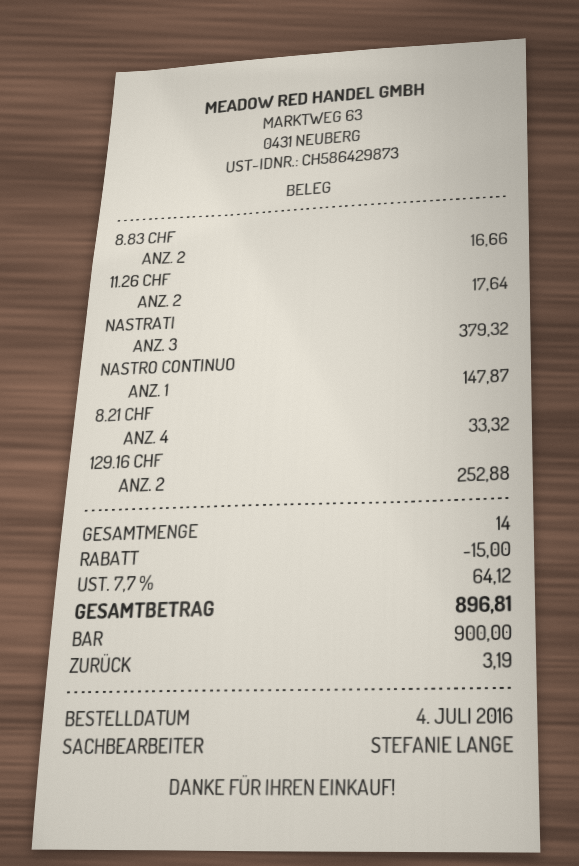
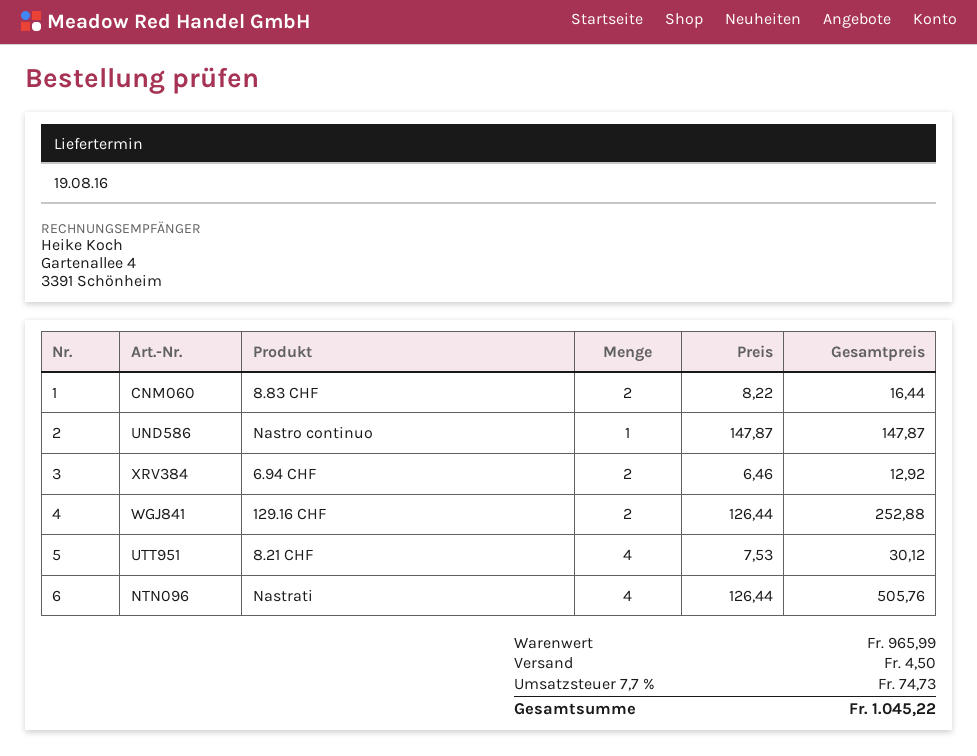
8.83 CHF: 2 for 16.66 -> 2 for 16.44
11.26 CHF: 2 for 17.64 -> none
NASTRATI: 3 for 379.32 -> 4 for 505.76
8.21 CHF: 4 for 33.32 -> 4 for 30.12
6.94 CHF: none -> 2 for 12.92
discount: 15.00 -> none
shipping: none -> 4.50
tax: 7.7% = 64.12 -> 7.7% = 74.73
total: 896.81 -> 1045.22

